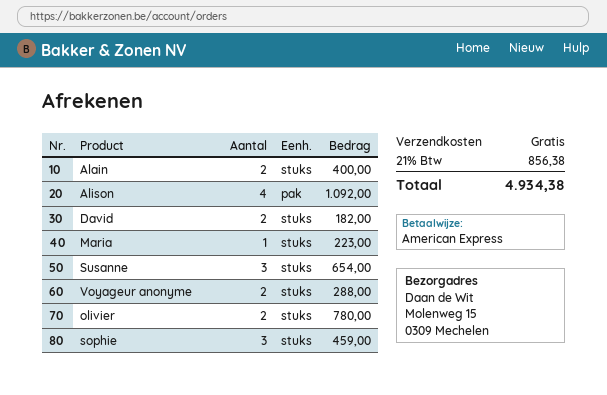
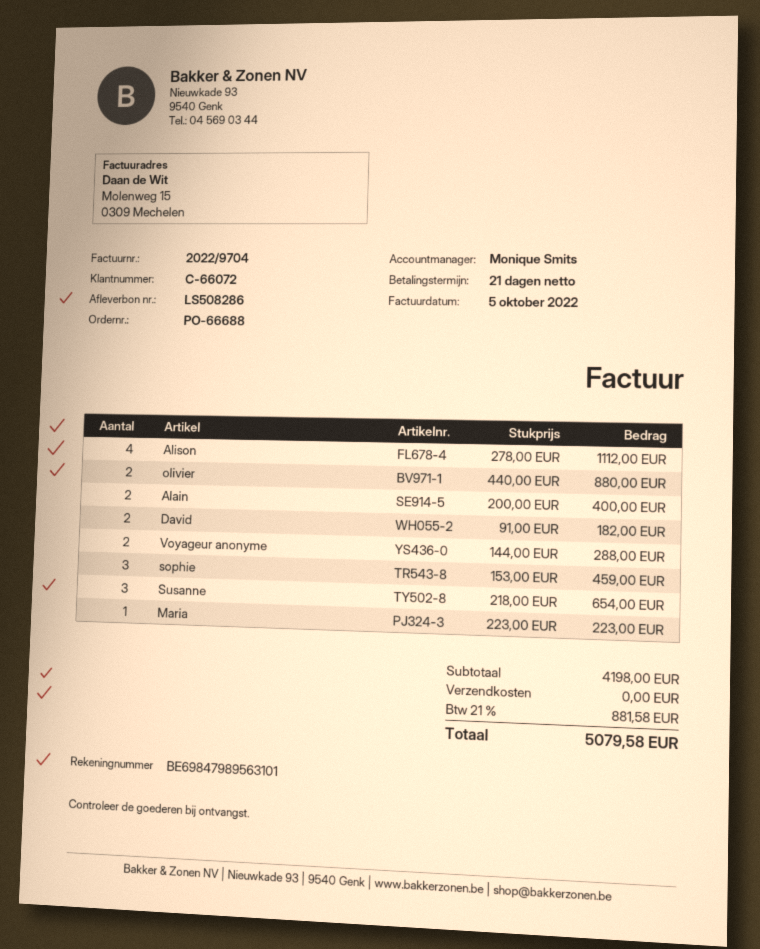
Alison: 4 for 1092.00 -> 4 for 1112.00
olivier: 2 for 780.00 -> 2 for 880.00
tax: 21% = 856.38 -> 21% = 881.58
total: 4934.38 -> 5079.58

